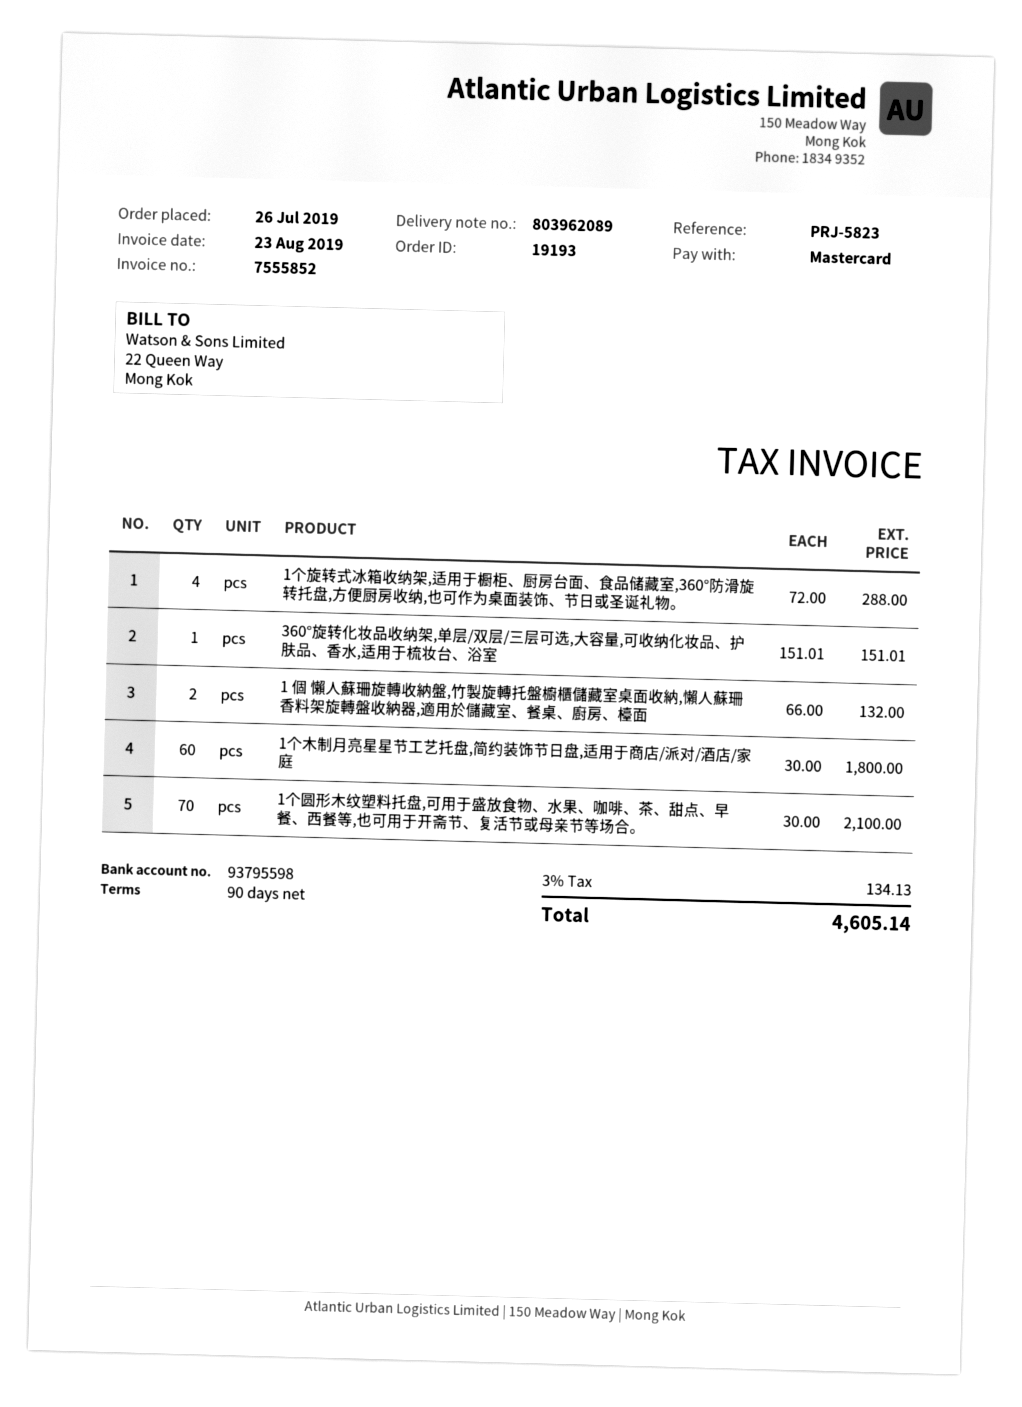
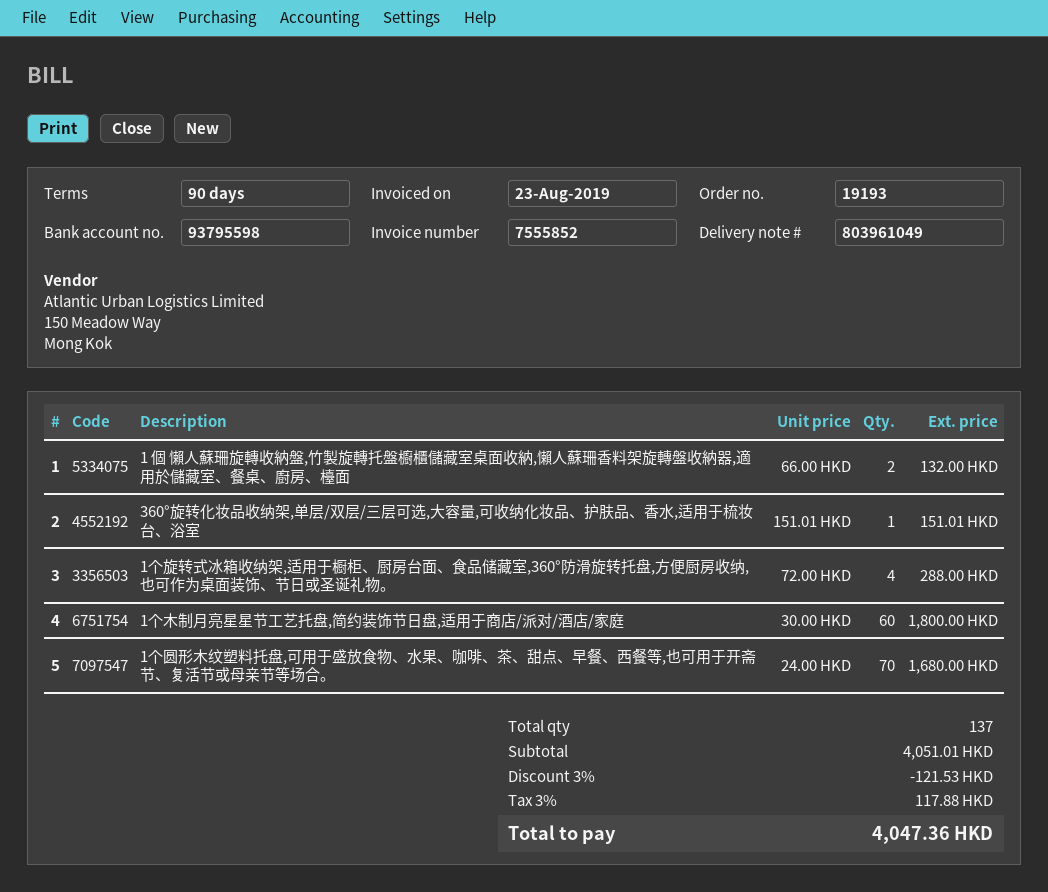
delivery note number: 803962089 -> 803961049
1个圆形木纹塑料托盘,可用于盛放食物、水果、咖啡、茶、甜点、早餐、西餐等,也可用于开斋节、复活节或母亲节等场合。: 70 x 30.00 = 2100.00 -> 70 x 24.00 = 1680.00
discount: none -> 3% = 121.53
tax: 3% = 134.13 -> 3% = 117.88
total: 4605.14 -> 4047.36

